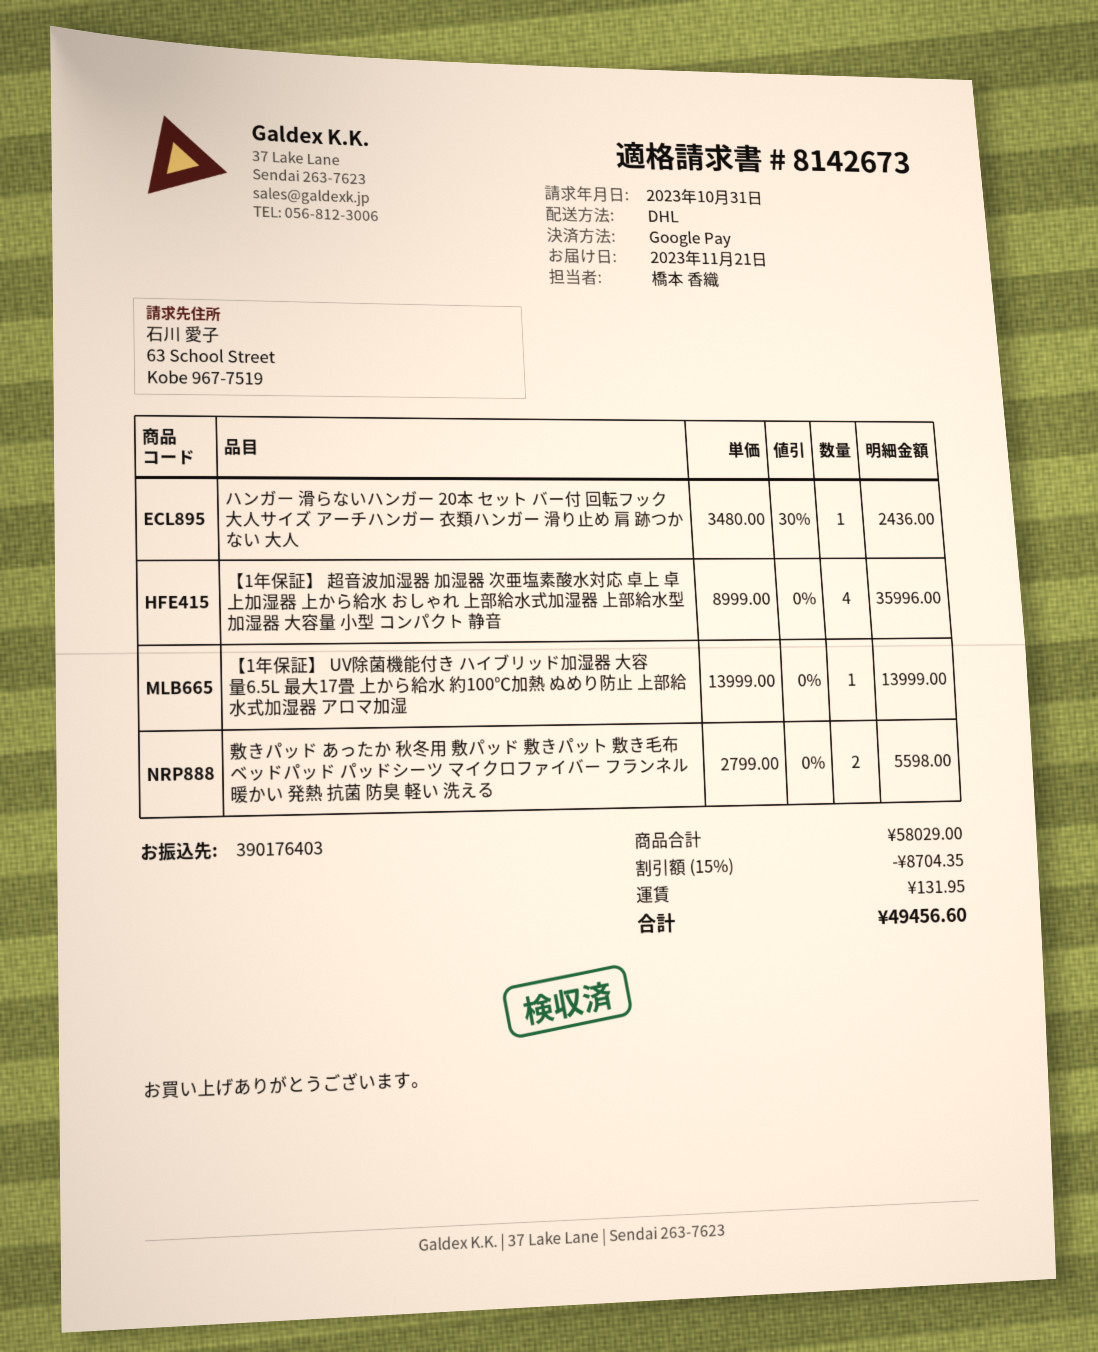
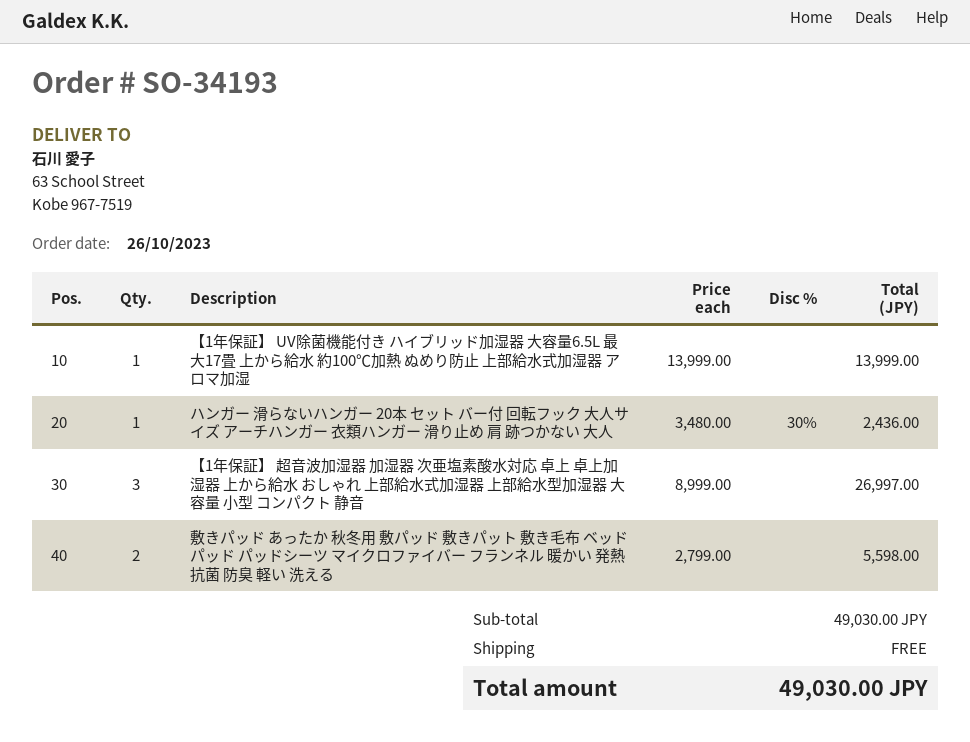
【1年保証】 超音波加湿器 加湿器 次亜塩素酸水対応 卓上 卓上加湿器 上から給水 おしゃれ 上部給水式加湿器 上部給水型加湿器 大容量 小型 コンパクト 静音: 4 x 8999.00 = 35996.00 -> 3 x 8999.00 = 26997.00
subtotal: 58029.00 -> 49030.00
discount: 15% = 8704.35 -> none
shipping: 131.95 -> 0.00
total: 49456.60 -> 49030.00

